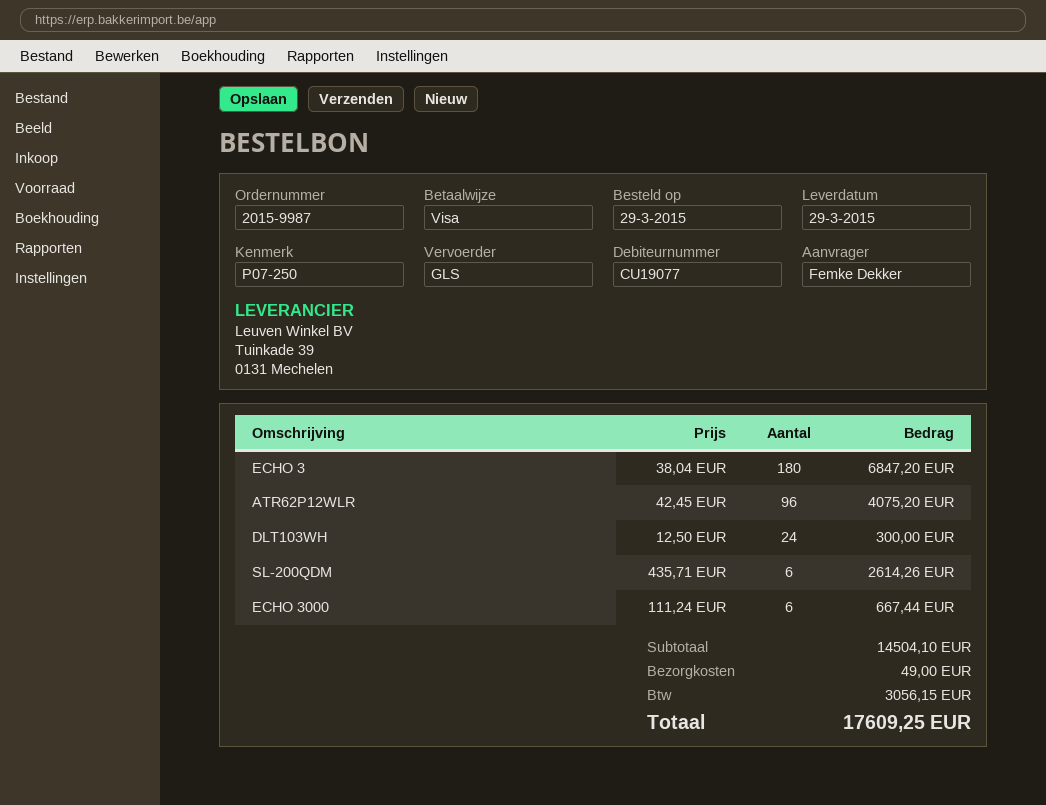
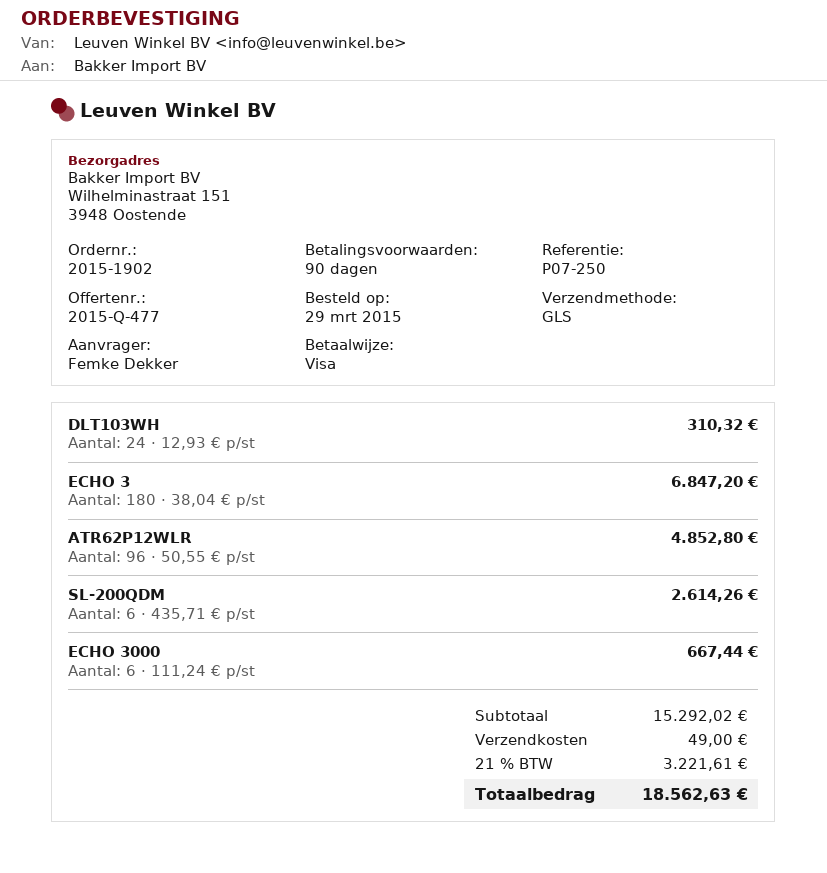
order number: 2015-9987 -> 2015-1902
ATR62P12WLR: 96 x 42.45 = 4075.20 -> 96 x 50.55 = 4852.80
DLT103WH: 24 x 12.50 = 300.00 -> 24 x 12.93 = 310.32
subtotal: 14504.10 -> 15292.02
tax: 3056.15 -> 3221.61
total: 17609.25 -> 18562.63

